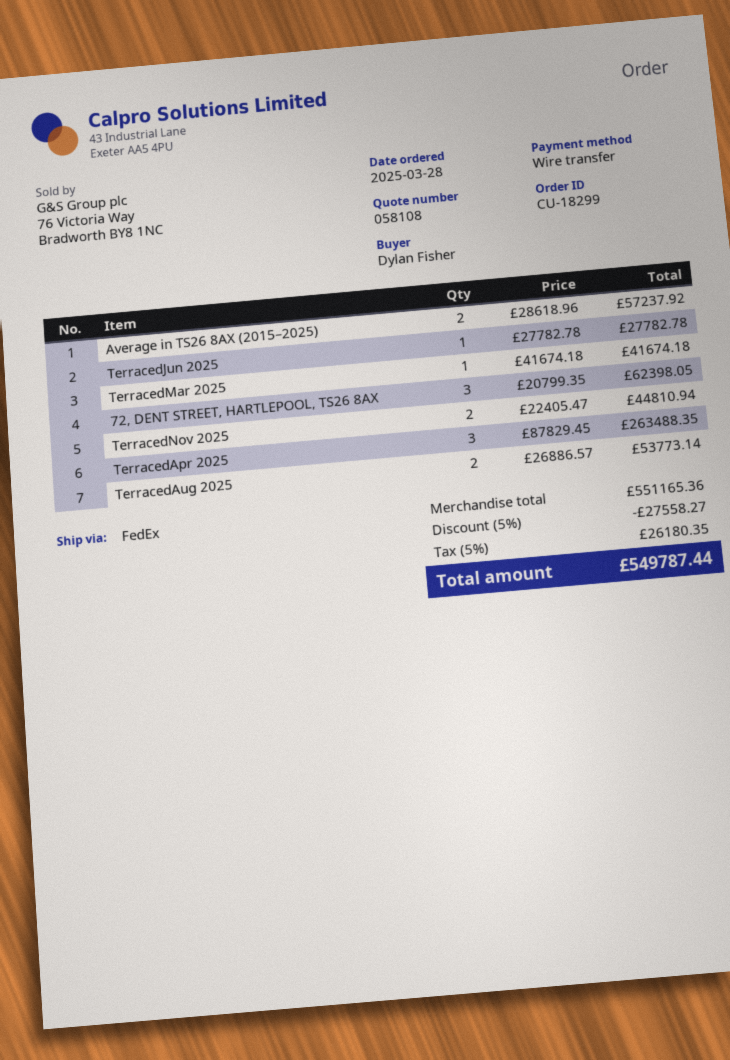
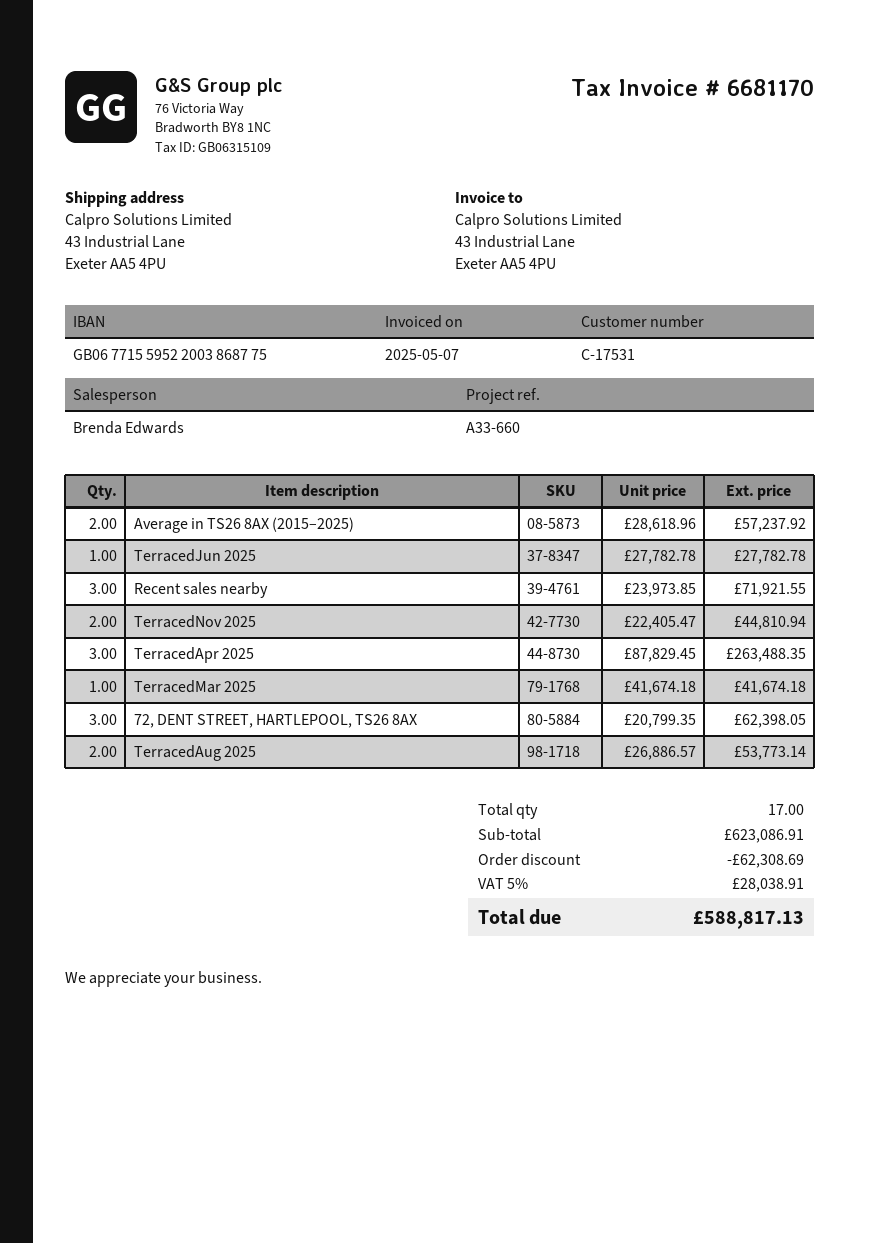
Recent sales nearby: none -> 3 x 23973.85 = 71921.55
subtotal: 551165.36 -> 623086.91
discount: 27558.27 -> 62308.69
tax: 5% = 26180.35 -> 5% = 28038.91
total: 549787.44 -> 588817.13

